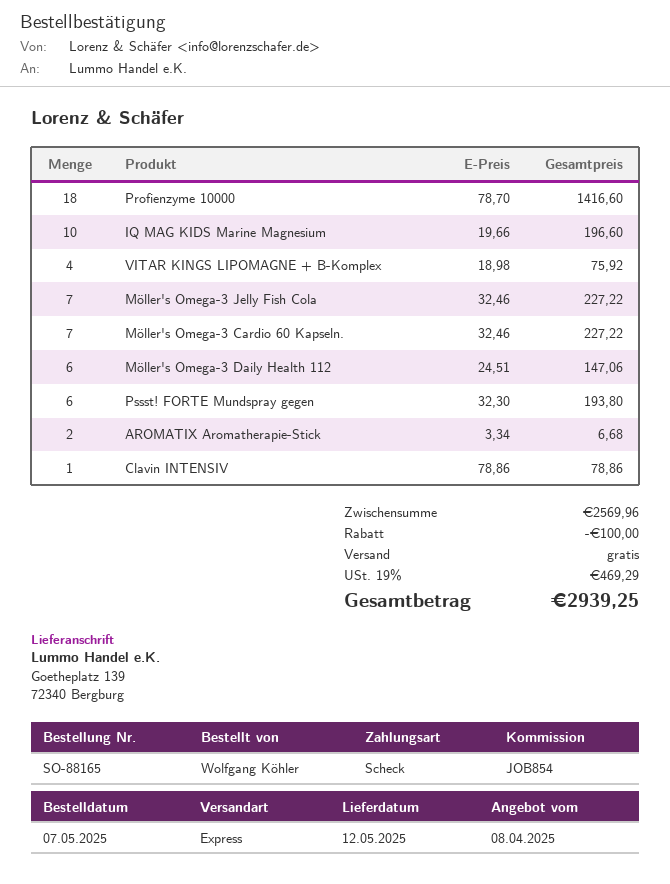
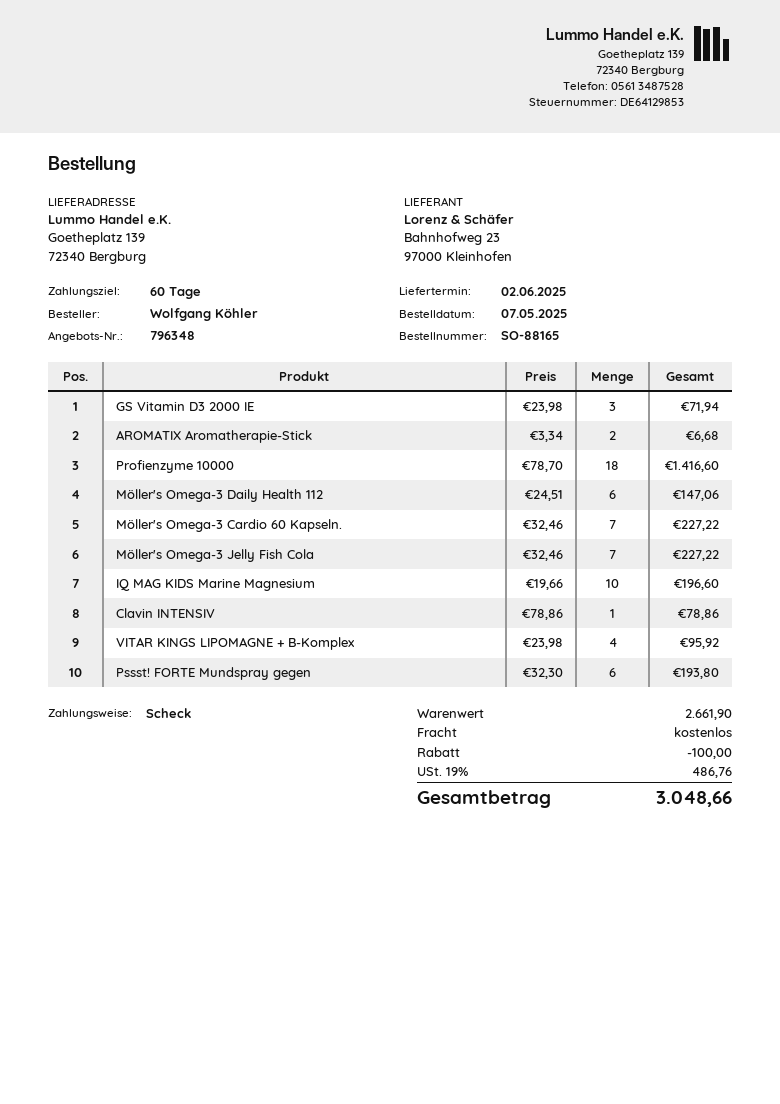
delivery date: 2025-05-12 -> 2025-06-02
VITAR KINGS LIPOMAGNE + B-Komplex: 4 x 18.98 = 75.92 -> 4 x 23.98 = 95.92
GS Vitamin D3 2000 IE: none -> 3 x 23.98 = 71.94
subtotal: 2569.96 -> 2661.90
tax: 19% = 469.29 -> 19% = 486.76
total: 2939.25 -> 3048.66

